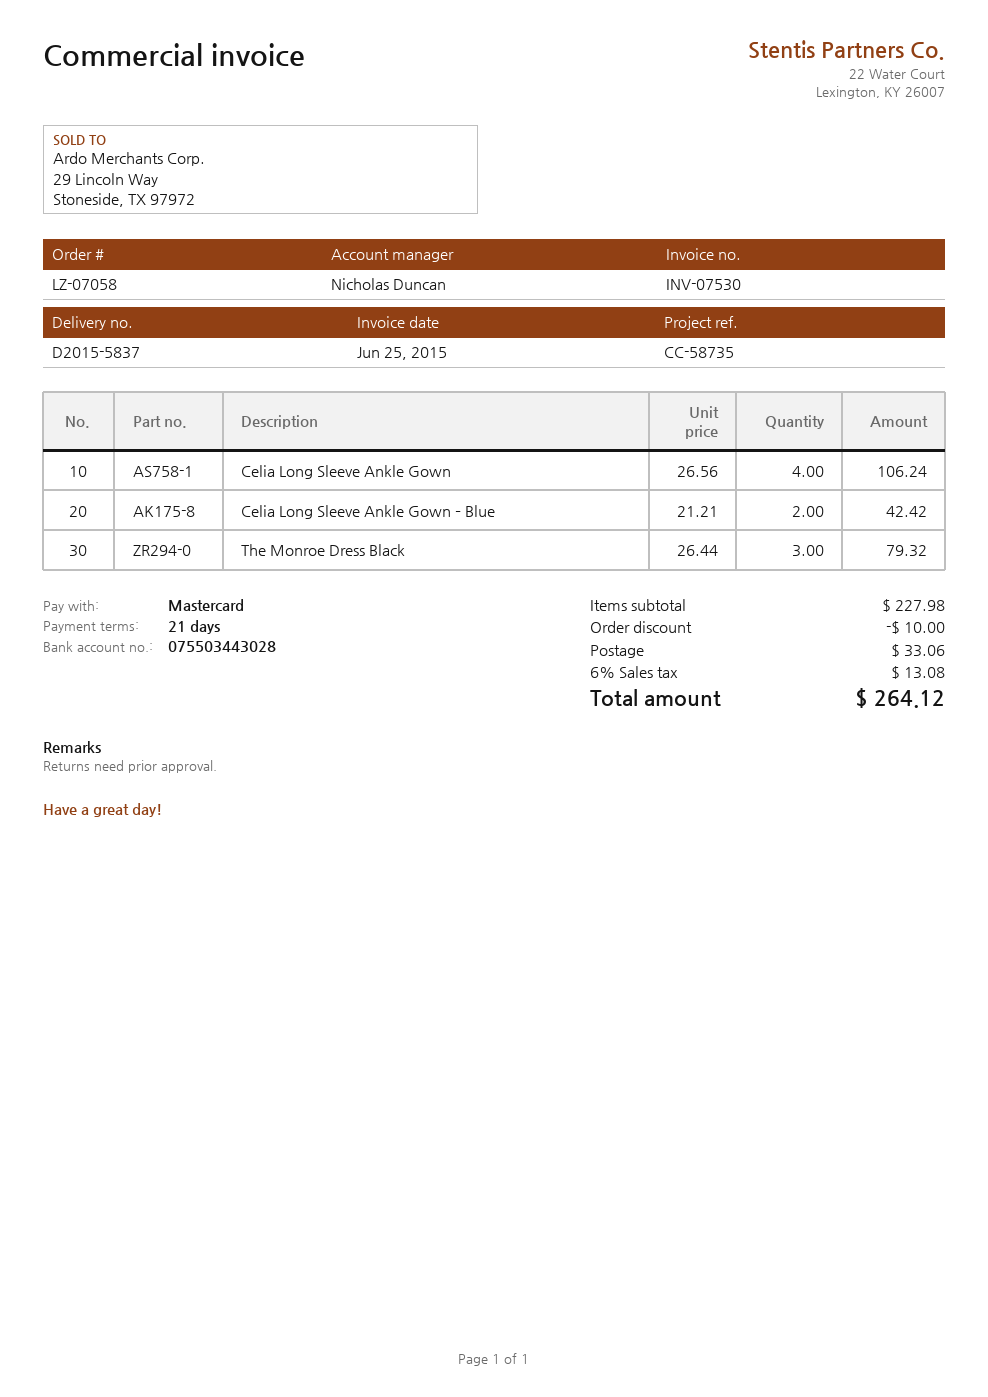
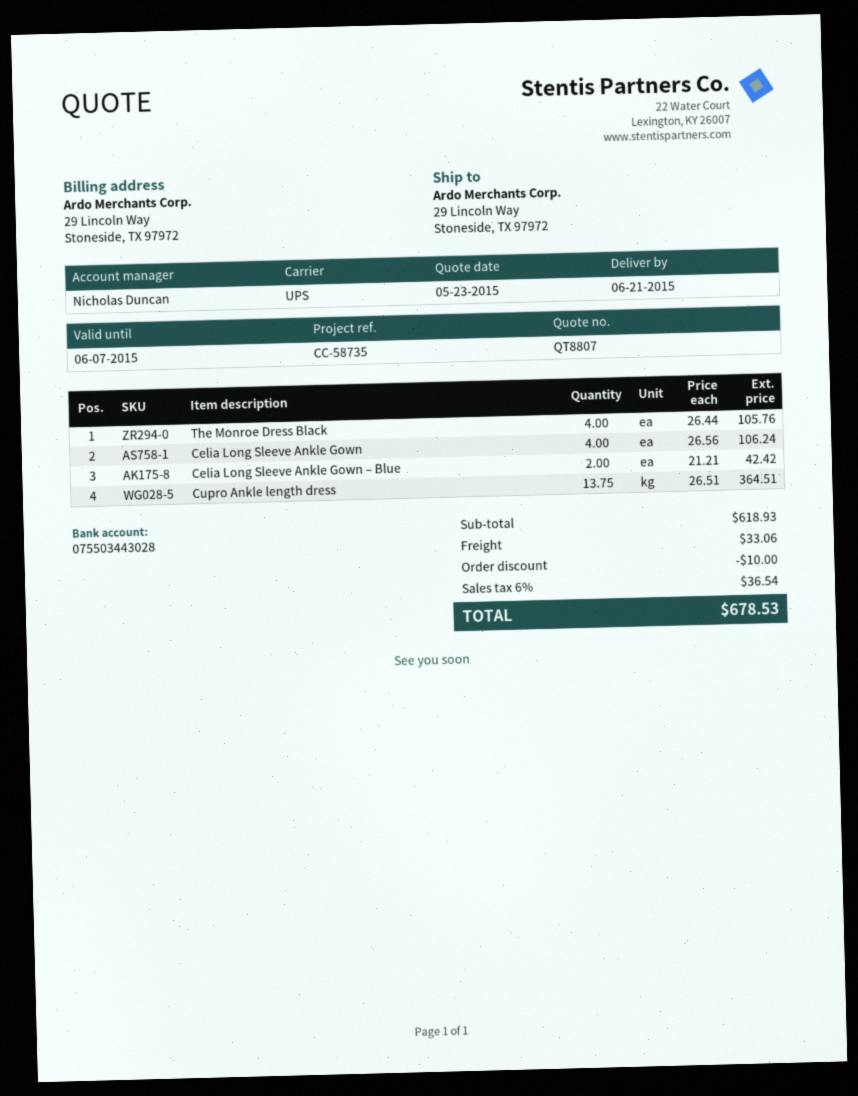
The Monroe Dress Black: 3 x 26.44 = 79.32 -> 4 x 26.44 = 105.76
Cupro Ankle length dress: none -> 13.75 x 26.51 = 364.51
subtotal: 227.98 -> 618.93
tax: 6% = 13.08 -> 6% = 36.54
total: 264.12 -> 678.53

